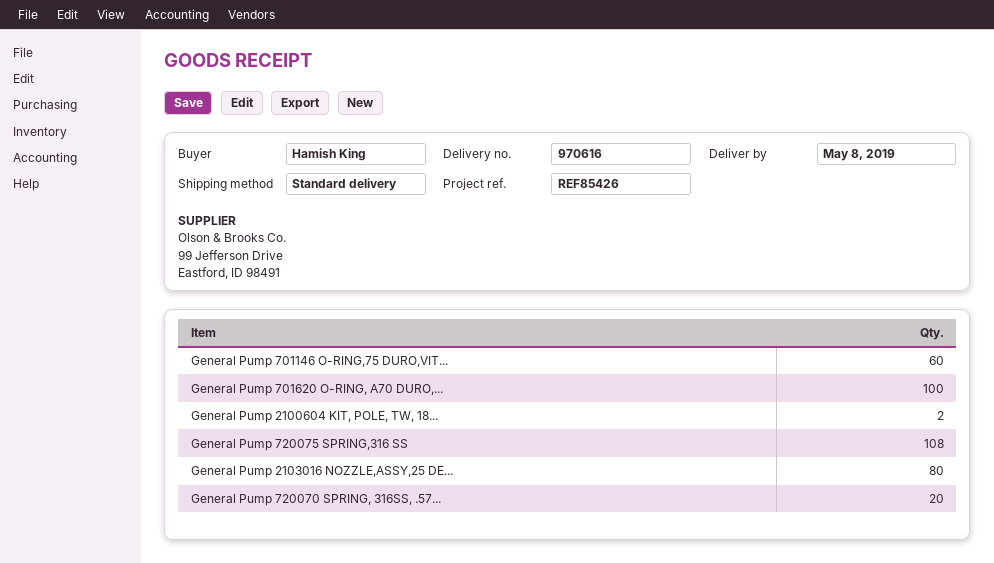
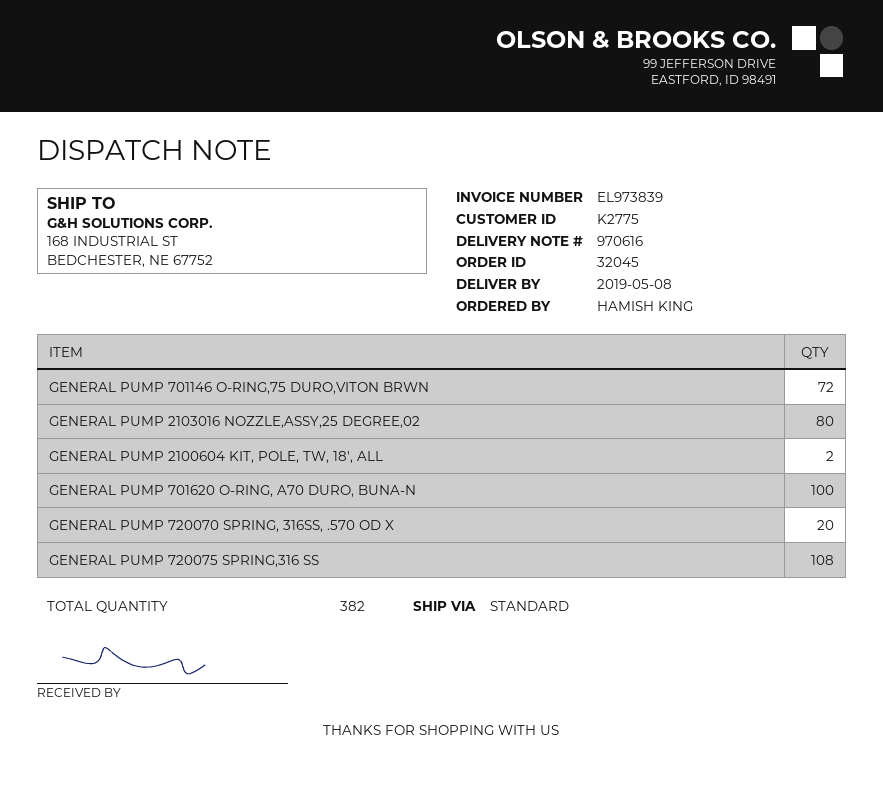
General Pump 701146 O-RING,75 DURO,VIT...: 60 -> 72

